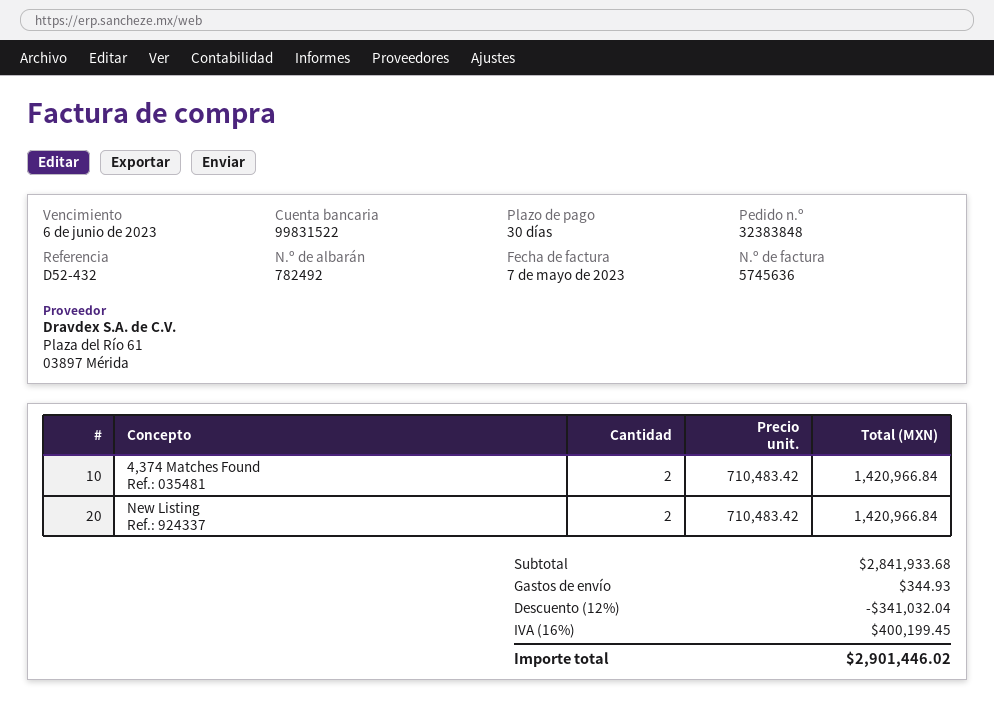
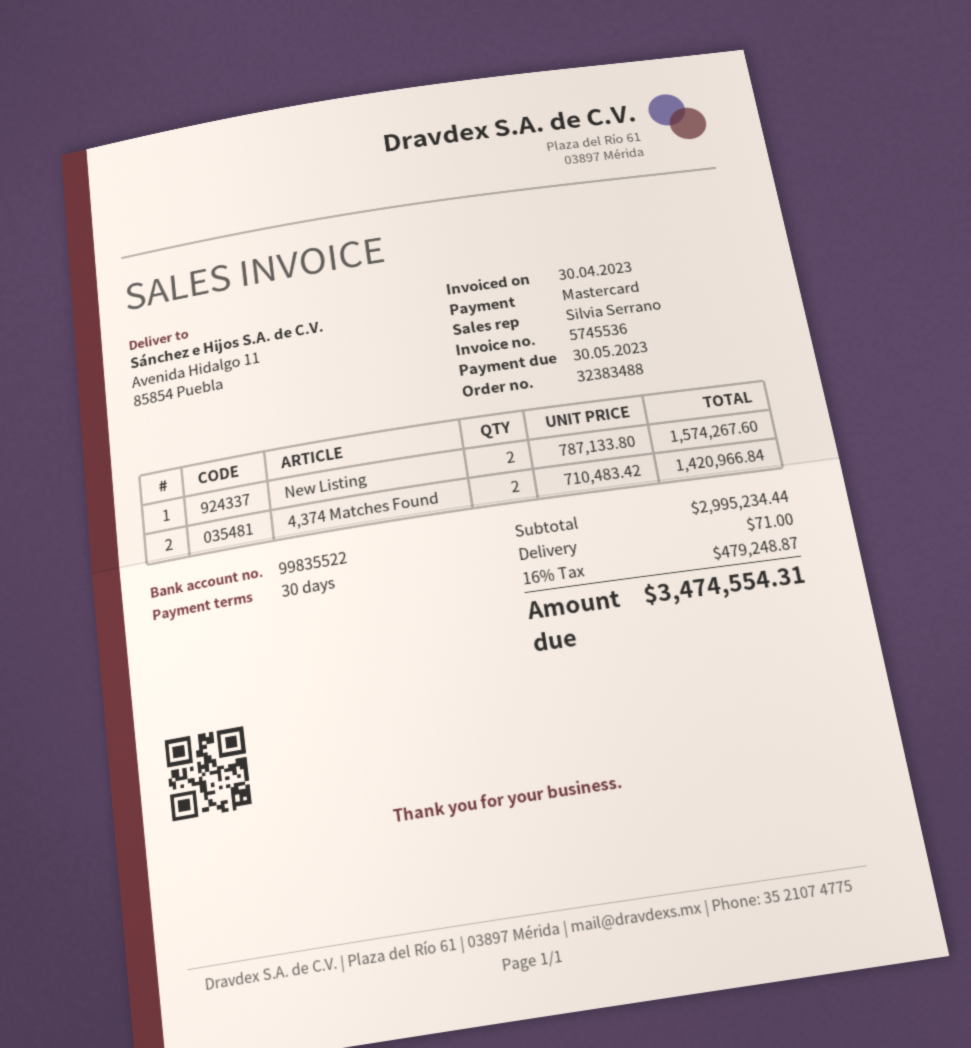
order number: 32383848 -> 32383488
invoice number: 5745636 -> 5745536
invoice date: 2023-05-07 -> 2023-04-30
due date: 2023-06-06 -> 2023-05-30
bank account: 99831522 -> 99835522
New Listing: 2 x 710483.42 = 1420966.84 -> 2 x 787133.80 = 1574267.60
subtotal: 2841933.68 -> 2995234.44
discount: 12% = 341032.04 -> none
shipping: 344.93 -> 71.00
tax: 16% = 400199.45 -> 16% = 479248.87
total: 2901446.02 -> 3474554.31

